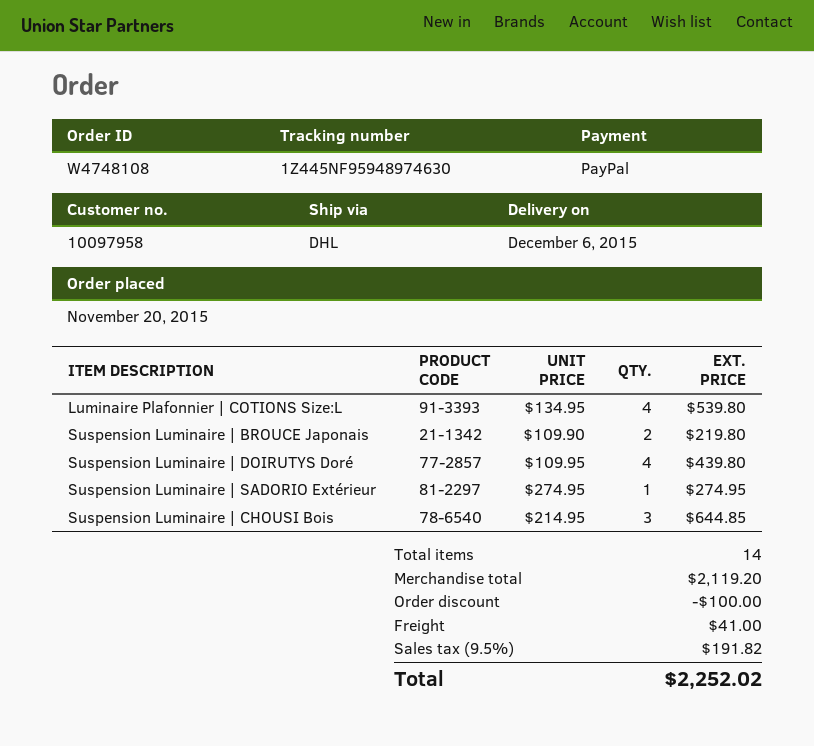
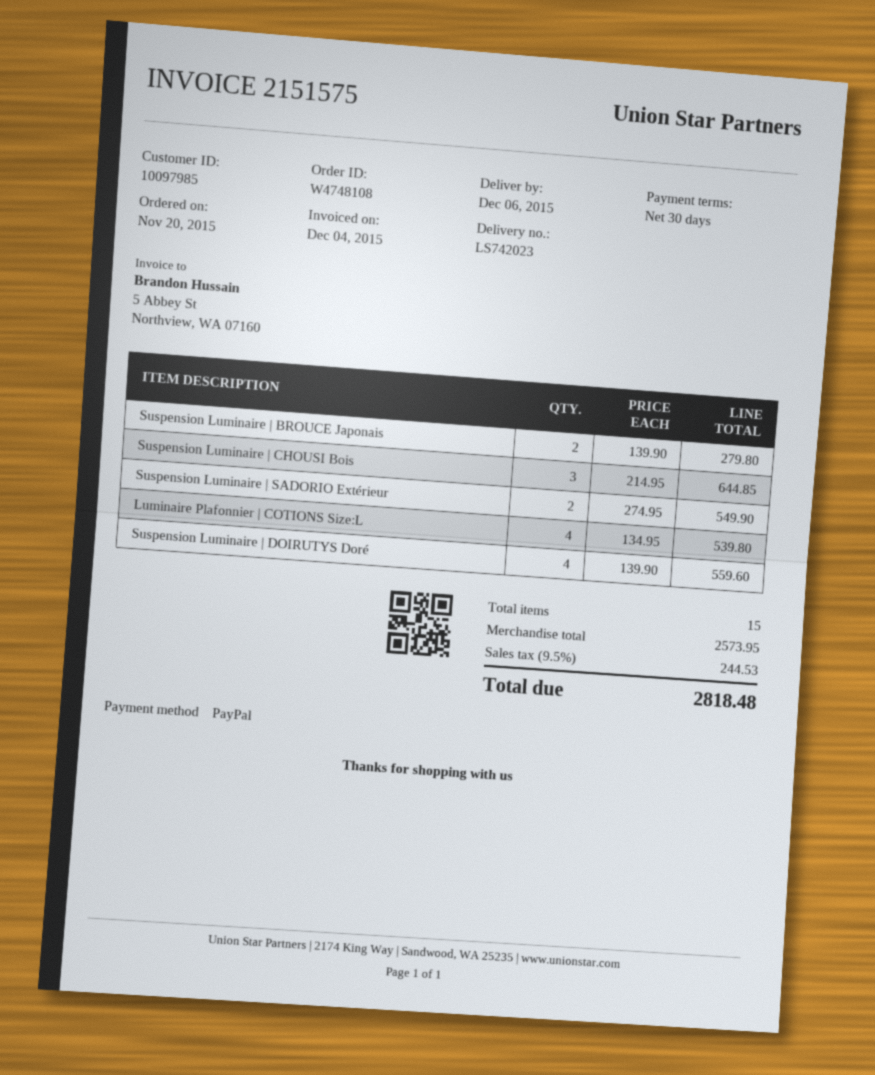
customer number: 10097958 -> 10097985
Suspension Luminaire | BROUCE Japonais: 2 x 109.90 = 219.80 -> 2 x 139.90 = 279.80
Suspension Luminaire | DOIRUTYS Doré: 4 x 109.95 = 439.80 -> 4 x 139.90 = 559.60
Suspension Luminaire | SADORIO Extérieur: 1 x 274.95 = 274.95 -> 2 x 274.95 = 549.90
total quantity: 14 -> 15
subtotal: 2119.20 -> 2573.95
discount: 100.00 -> none
shipping: 41.00 -> none
tax: 9.5% = 191.82 -> 9.5% = 244.53
total: 2252.02 -> 2818.48

